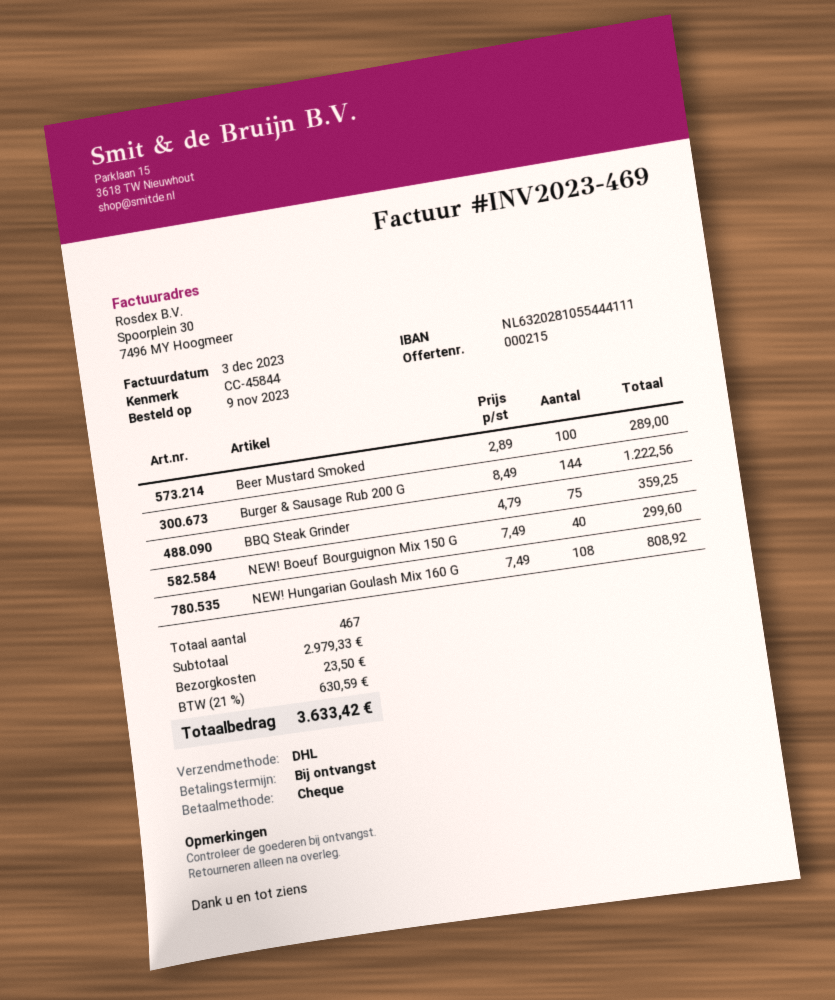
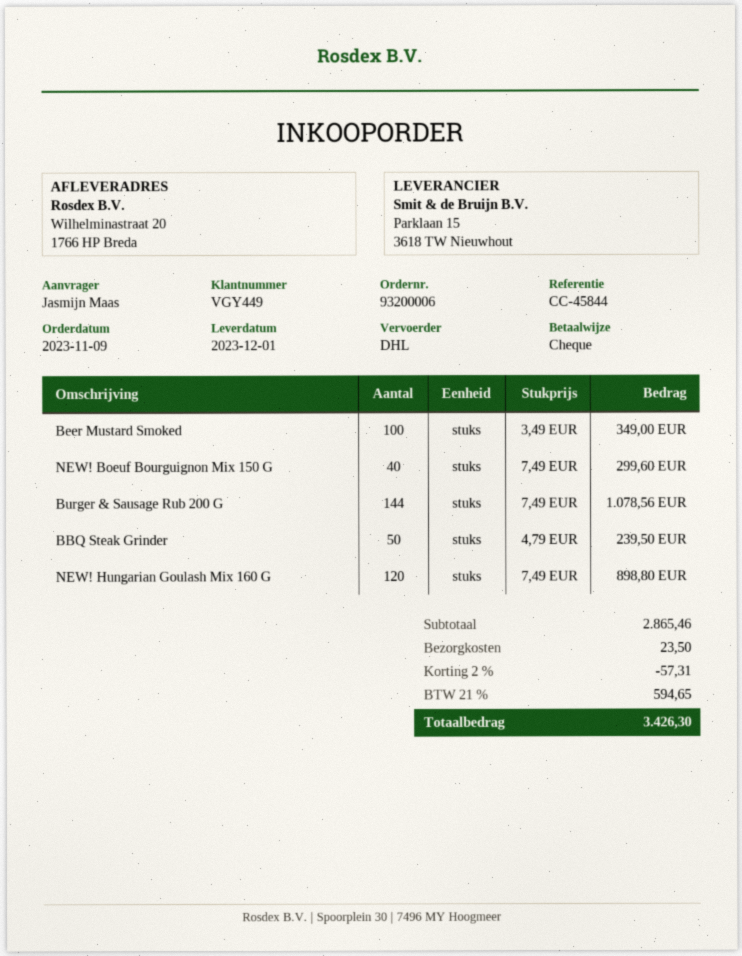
Beer Mustard Smoked: 100 x 2.89 = 289.00 -> 100 x 3.49 = 349.00
Burger & Sausage Rub 200 G: 144 x 8.49 = 1222.56 -> 144 x 7.49 = 1078.56
BBQ Steak Grinder: 75 x 4.79 = 359.25 -> 50 x 4.79 = 239.50
NEW! Hungarian Goulash Mix 160 G: 108 x 7.49 = 808.92 -> 120 x 7.49 = 898.80
subtotal: 2979.33 -> 2865.46
discount: none -> 2% = 57.31
tax: 21% = 630.59 -> 21% = 594.65
total: 3633.42 -> 3426.30

